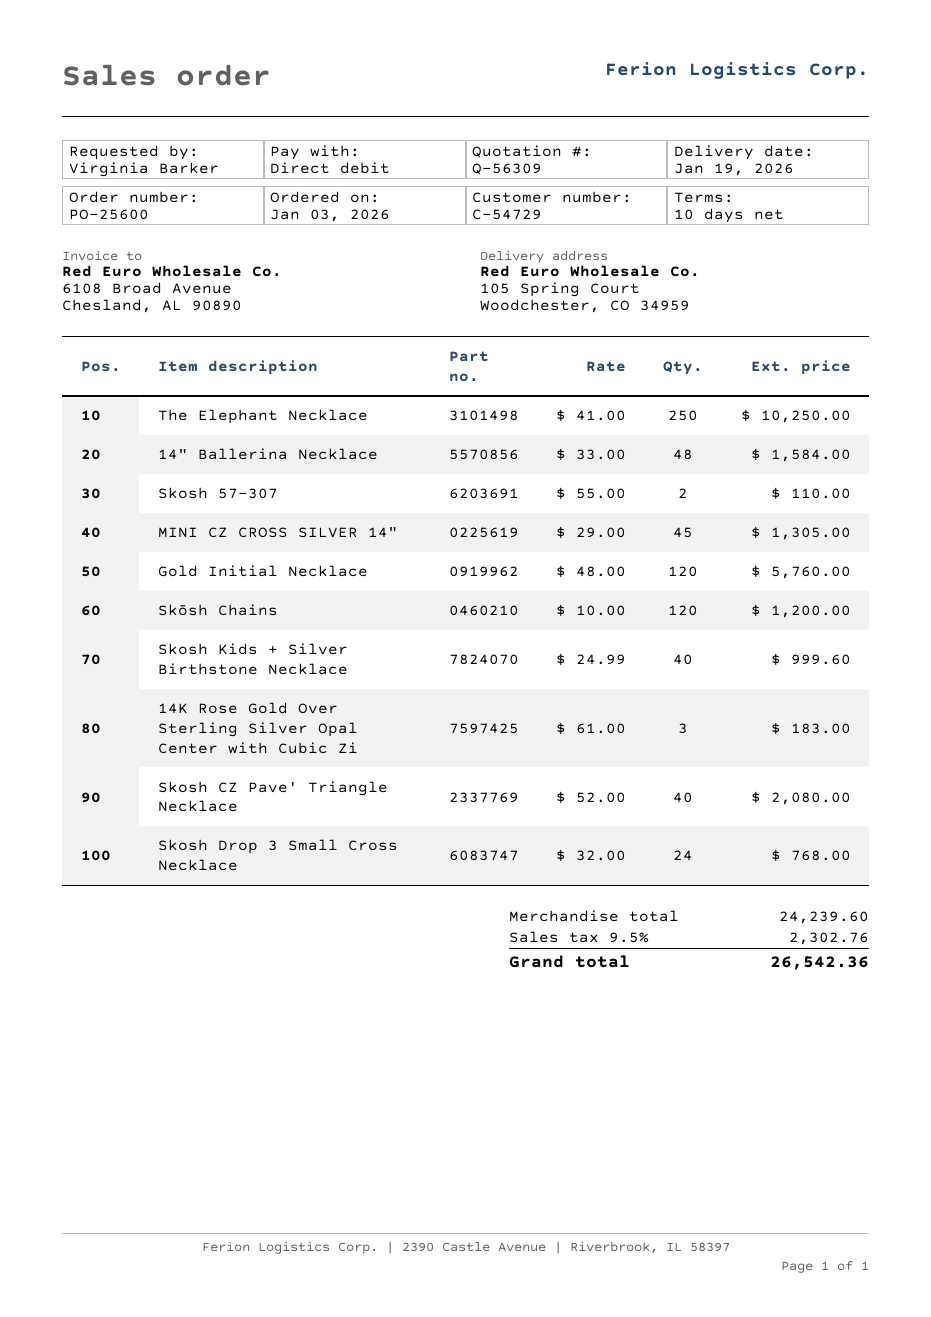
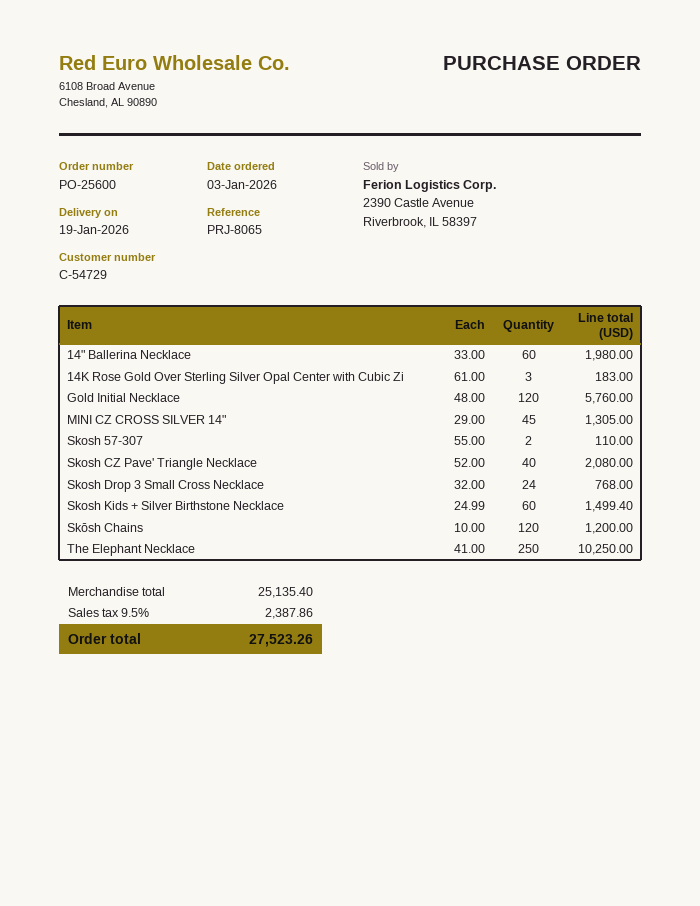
14" Ballerina Necklace: 48 x 33.00 = 1584.00 -> 60 x 33.00 = 1980.00
Skosh Kids + Silver Birthstone Necklace: 40 x 24.99 = 999.60 -> 60 x 24.99 = 1499.40
subtotal: 24239.60 -> 25135.40
tax: 9.5% = 2302.76 -> 9.5% = 2387.86
total: 26542.36 -> 27523.26

